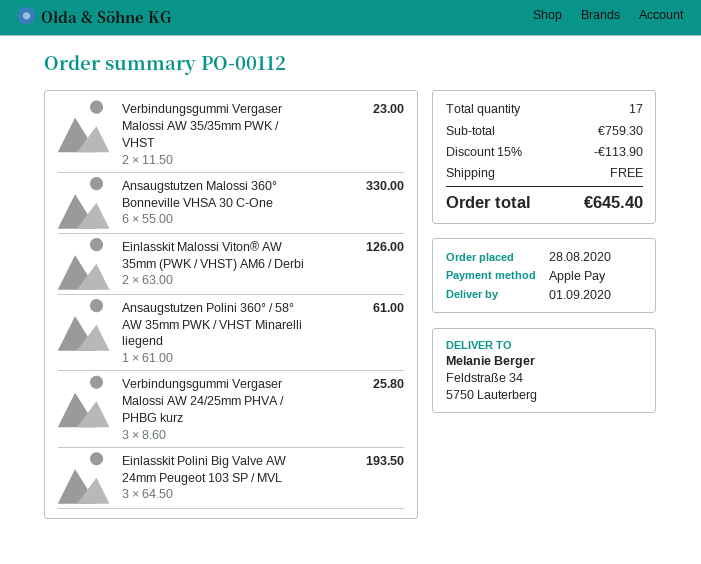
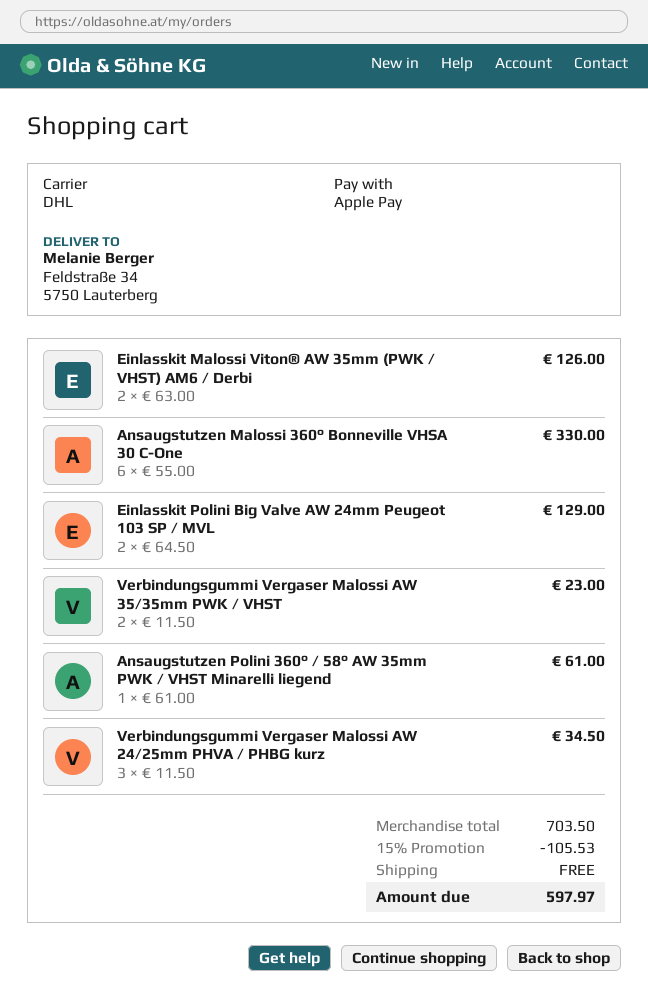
Verbindungsgummi Vergaser Malossi AW 24/25mm PHVA / PHBG kurz: 3 x 8.60 = 25.80 -> 3 x 11.50 = 34.50
Einlasskit Polini Big Valve AW 24mm Peugeot 103 SP / MVL: 3 x 64.50 = 193.50 -> 2 x 64.50 = 129.00
subtotal: 759.30 -> 703.50
discount: 15% = 113.90 -> 15% = 105.53
total: 645.40 -> 597.97

